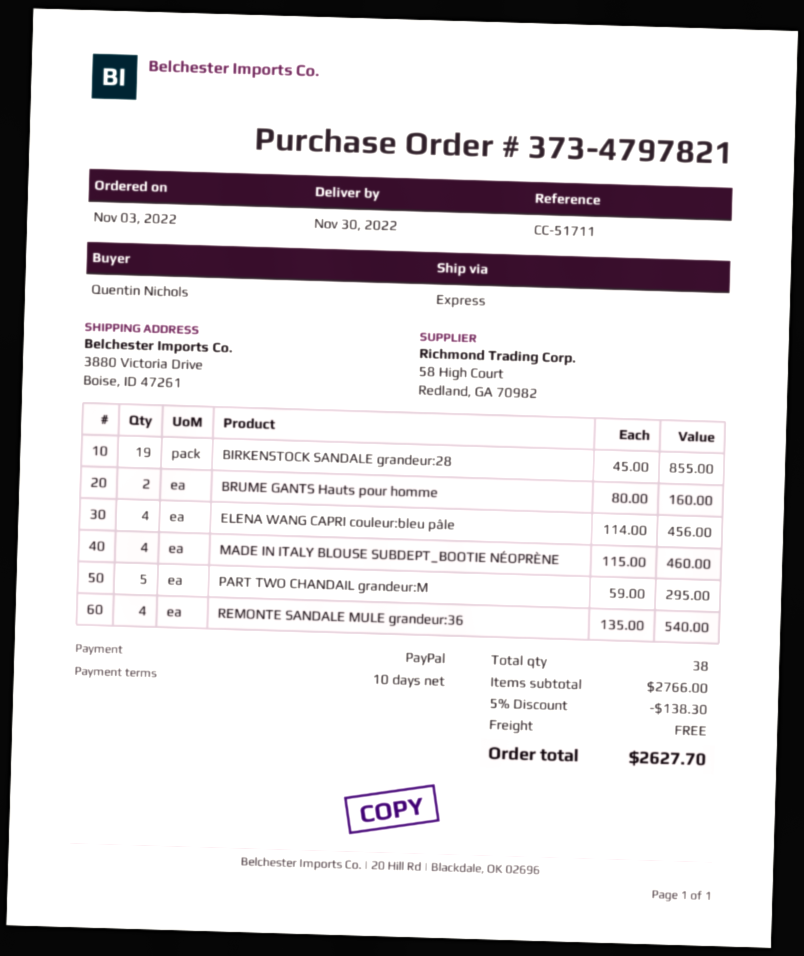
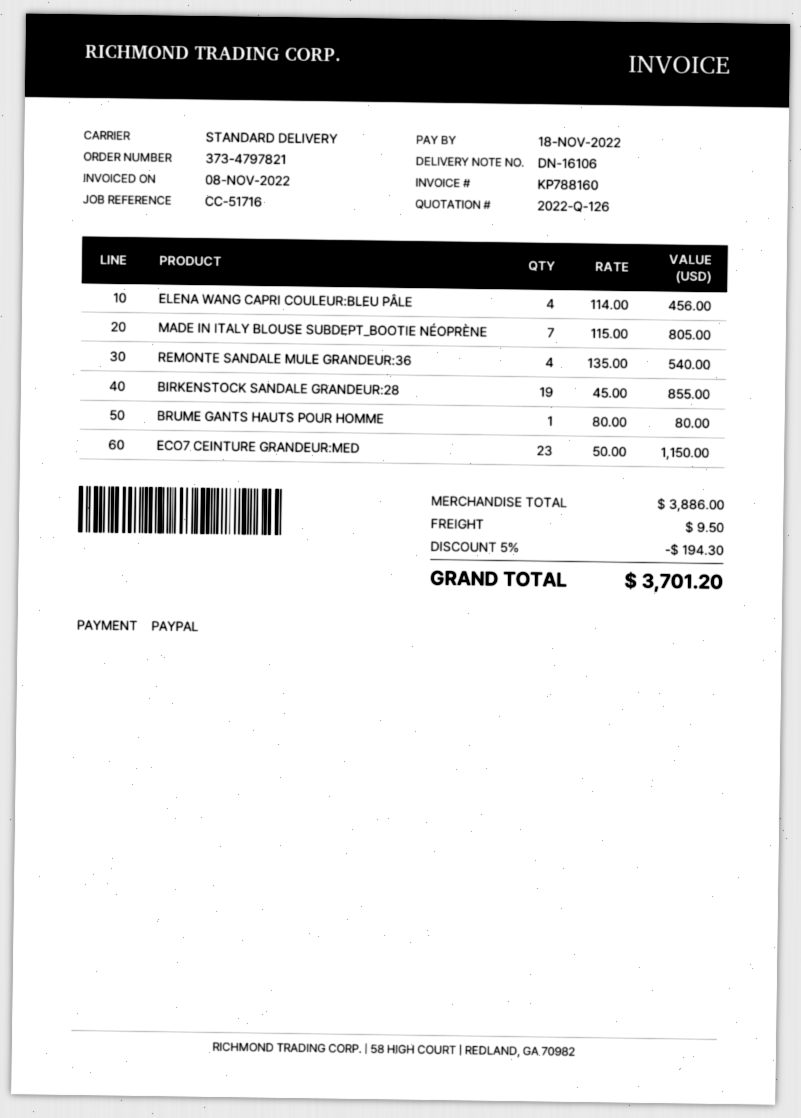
reference: CC-51711 -> CC-51716
shipping method: express -> standard
BRUME GANTS Hauts pour homme: 2 x 80.00 = 160.00 -> 1 x 80.00 = 80.00
MADE IN ITALY BLOUSE SUBDEPT_BOOTIE NÉOPRÈNE: 4 x 115.00 = 460.00 -> 7 x 115.00 = 805.00
PART TWO CHANDAIL grandeur:M: 5 x 59.00 = 295.00 -> none
ECO7 CEINTURE GRANDEUR:MED: none -> 23 x 50.00 = 1150.00
subtotal: 2766.00 -> 3886.00
discount: 5% = 138.30 -> 5% = 194.30
shipping: 0.00 -> 9.50
total: 2627.70 -> 3701.20

